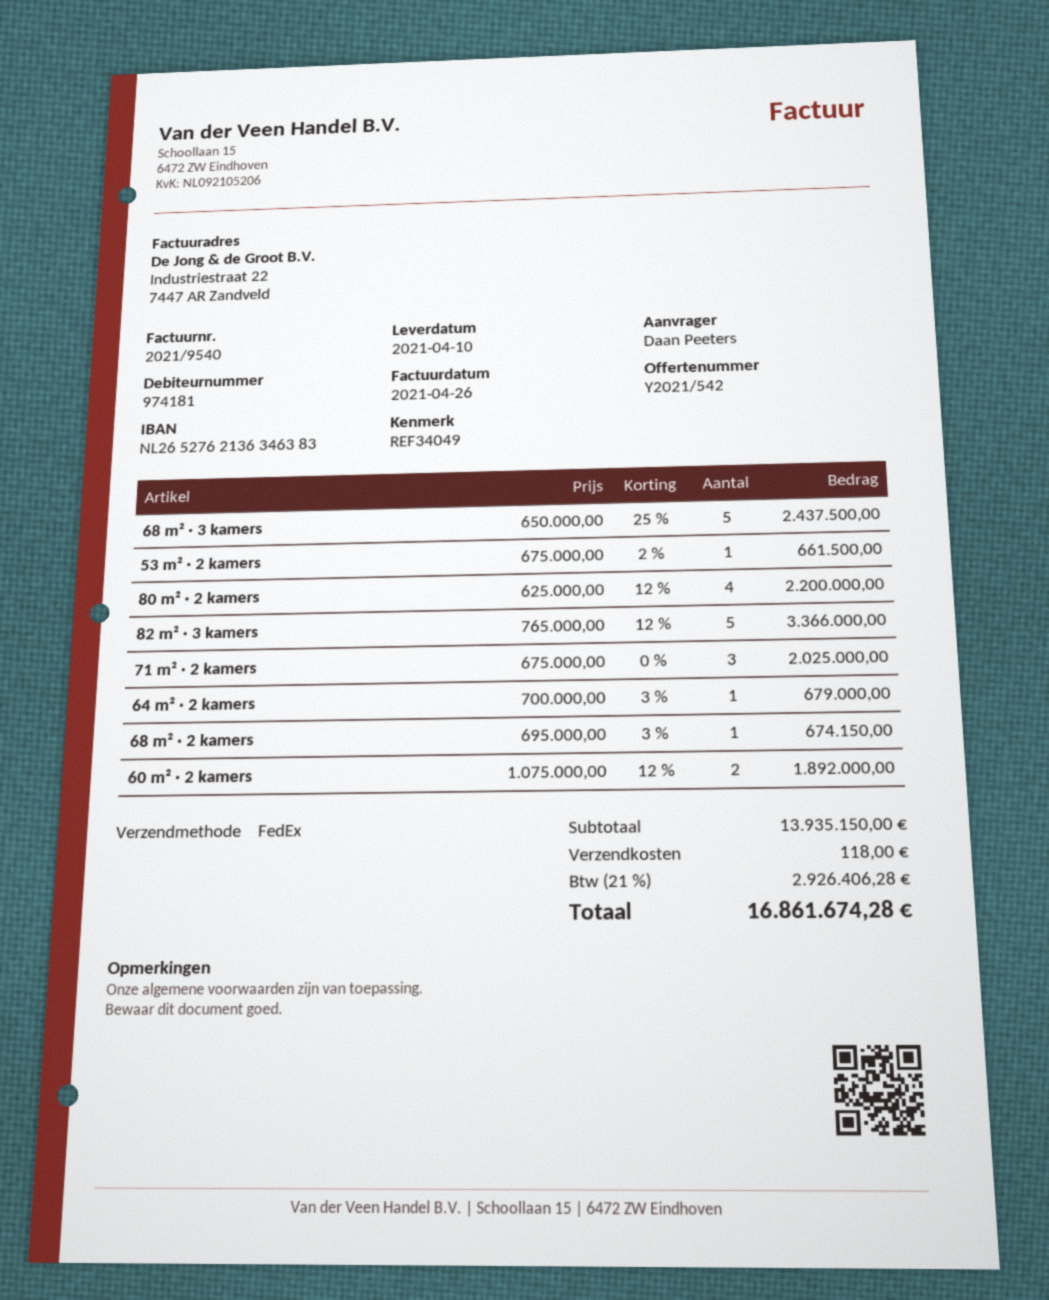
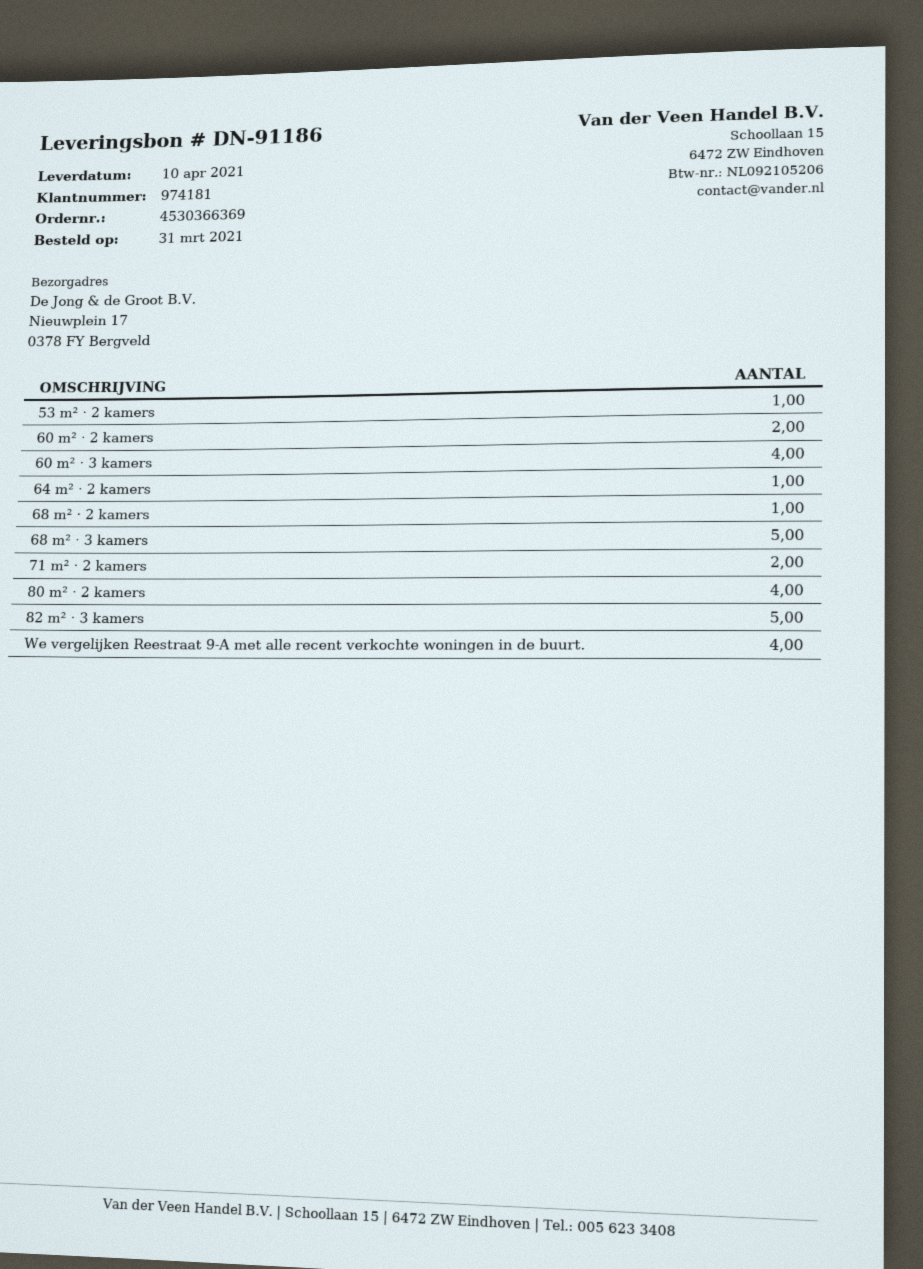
71 m² · 2 kamers: 3 -> 2
60 m² · 3 kamers: none -> 4
We vergelijken Reestraat 9-A met alle recent verkochte woningen in de buurt.: none -> 4

